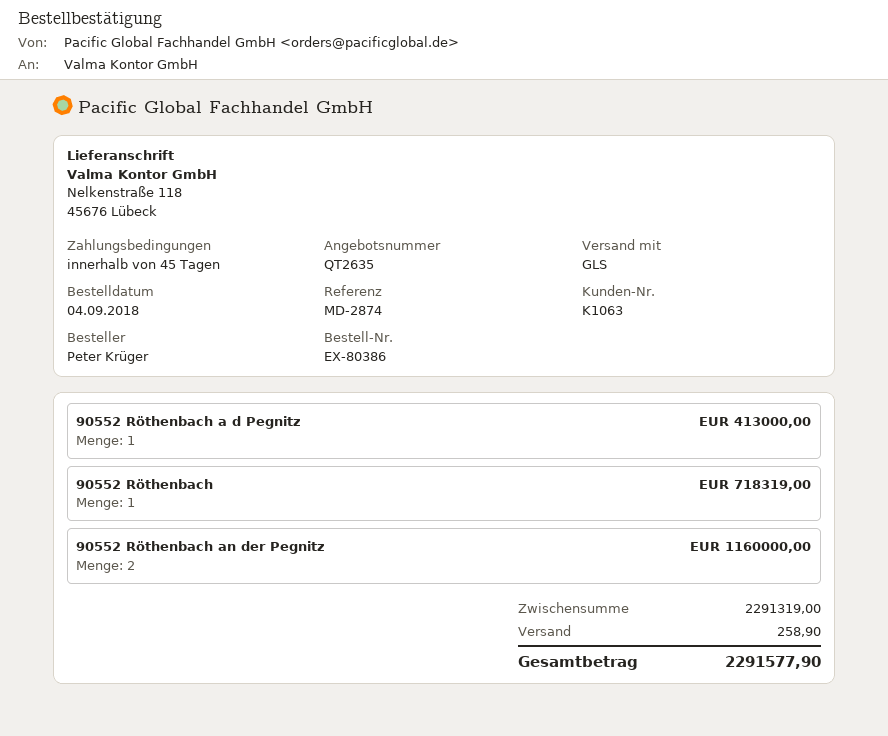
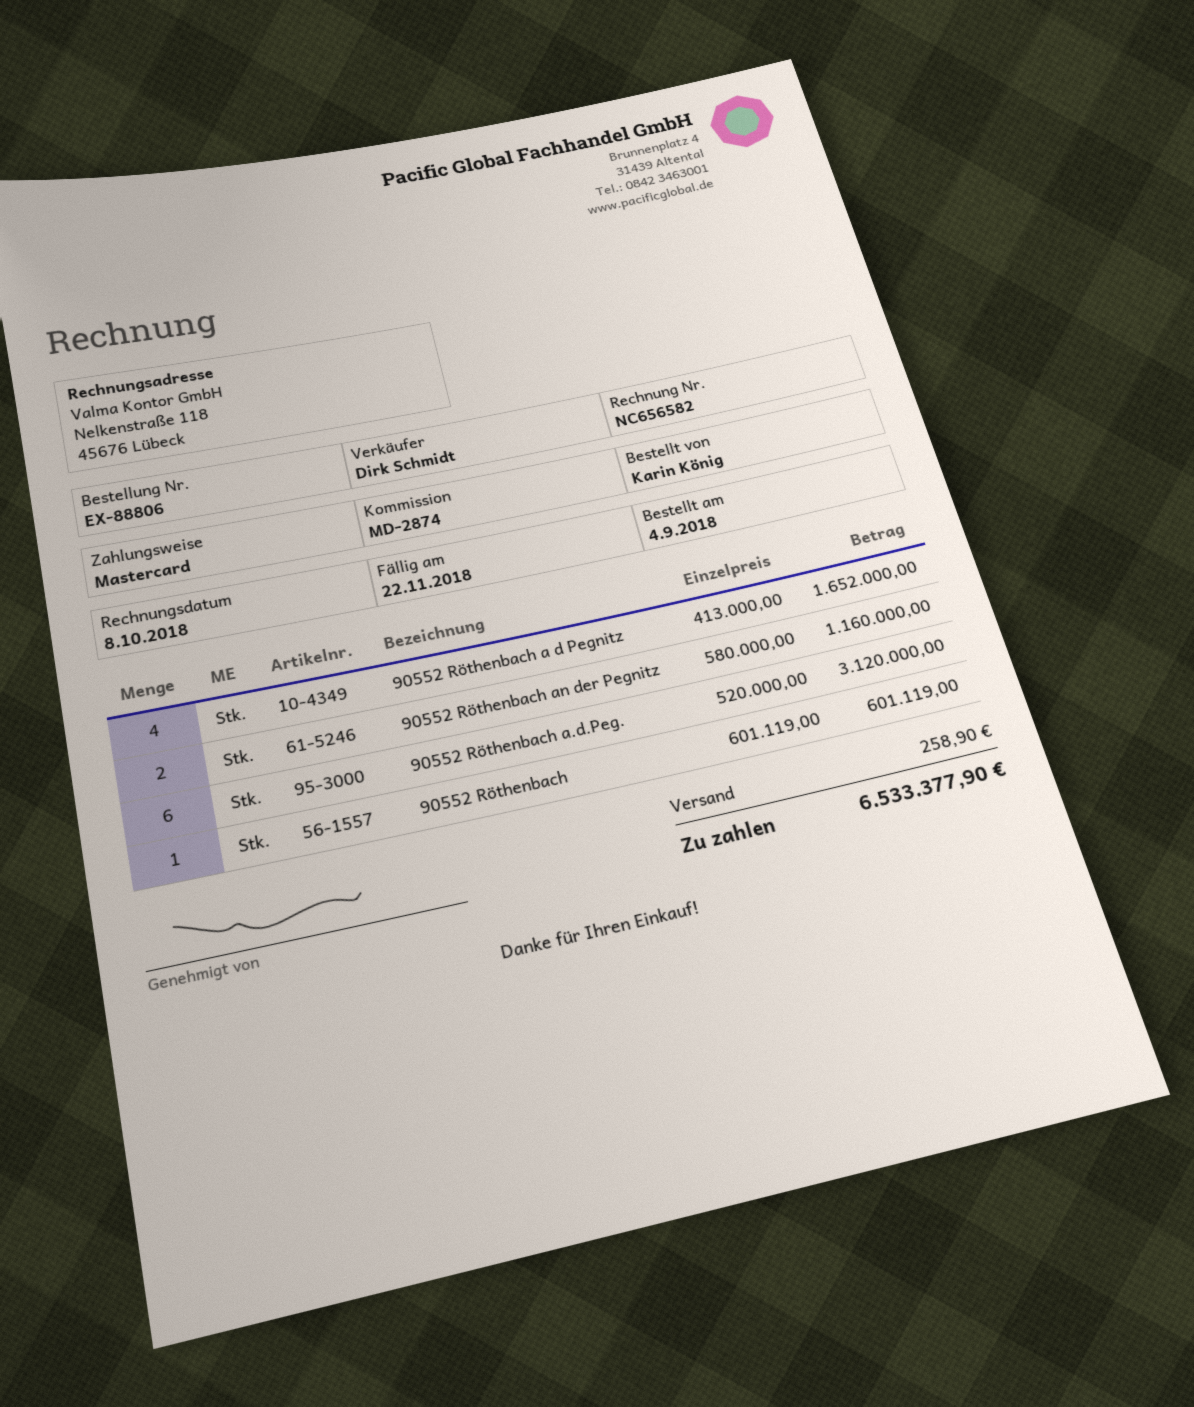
order number: EX-80386 -> EX-88806
ordered by: Peter Krüger -> Karin König
90552 Röthenbach a d Pegnitz: 1 for 413000.00 -> 4 for 1652000.00
90552 Röthenbach: 1 for 718319.00 -> 1 for 601119.00
90552 Röthenbach a.d.Peg.: none -> 6 for 3120000.00
total: 2291577.90 -> 6533377.90

